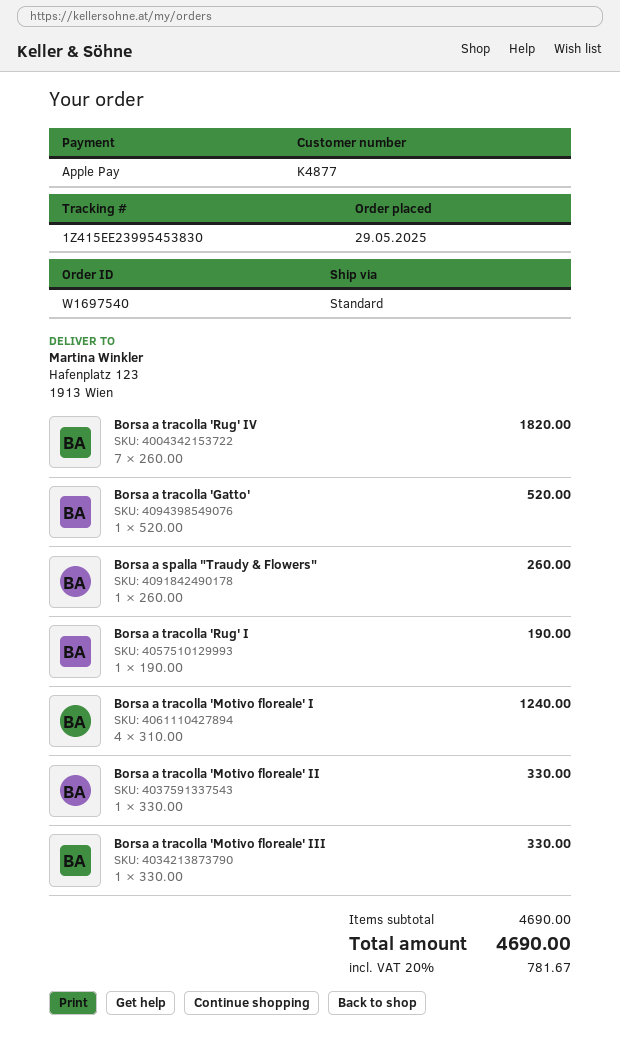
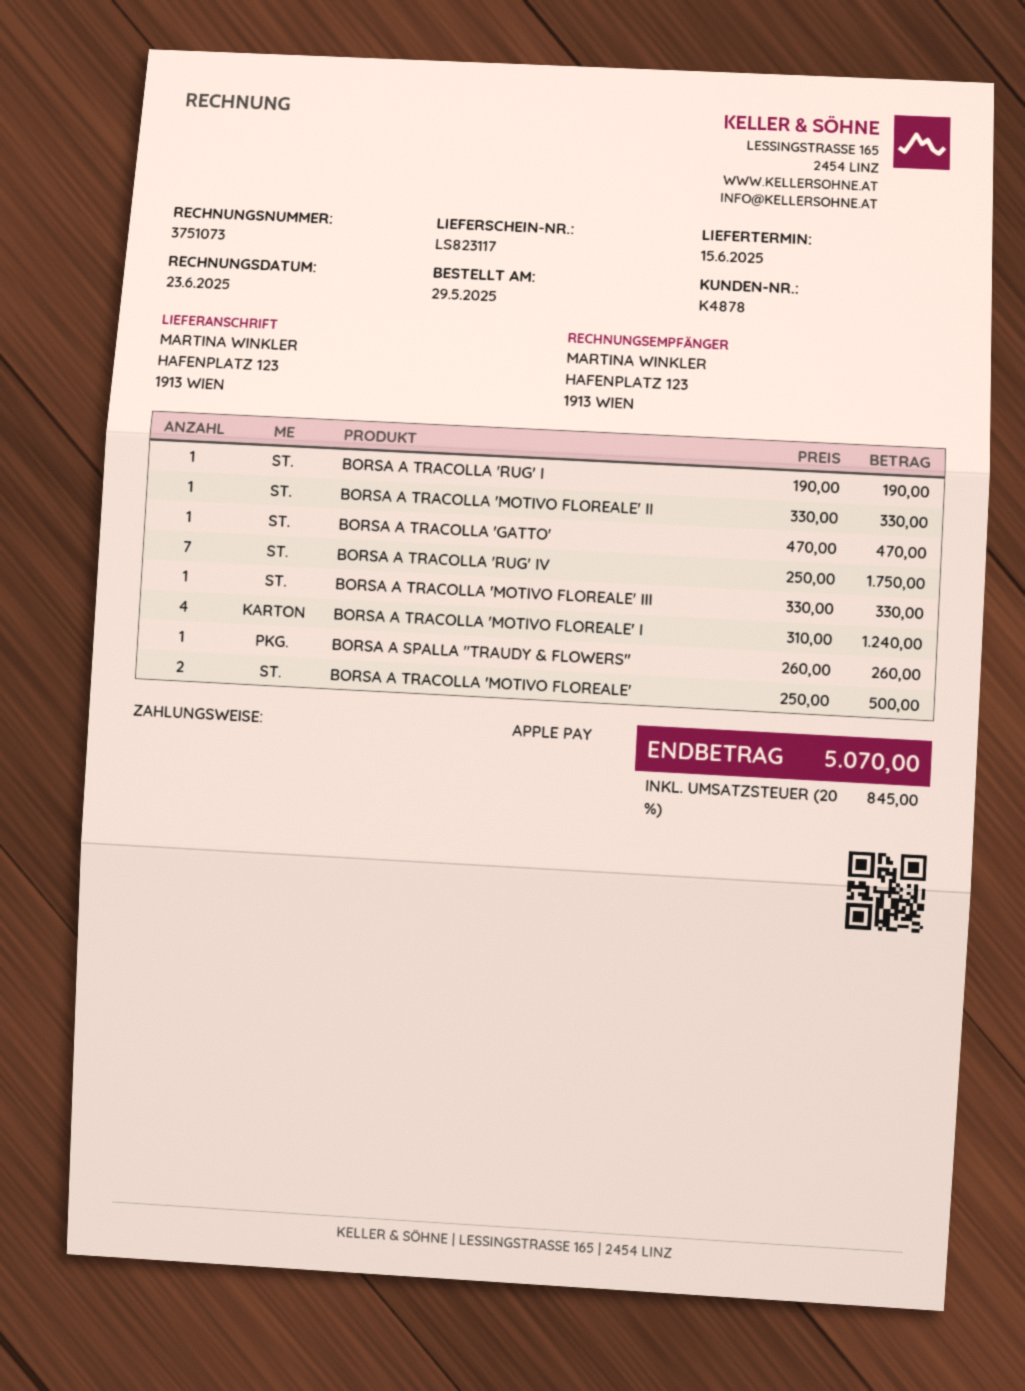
customer number: K4877 -> K4878
Borsa a tracolla 'Rug' IV: 7 x 260.00 = 1820.00 -> 7 x 250.00 = 1750.00
Borsa a tracolla 'Gatto': 1 x 520.00 = 520.00 -> 1 x 470.00 = 470.00
BORSA A TRACOLLA 'MOTIVO FLOREALE': none -> 2 x 250.00 = 500.00
tax: 20% = 781.67 -> 20% = 845.00
total: 4690.00 -> 5070.00

